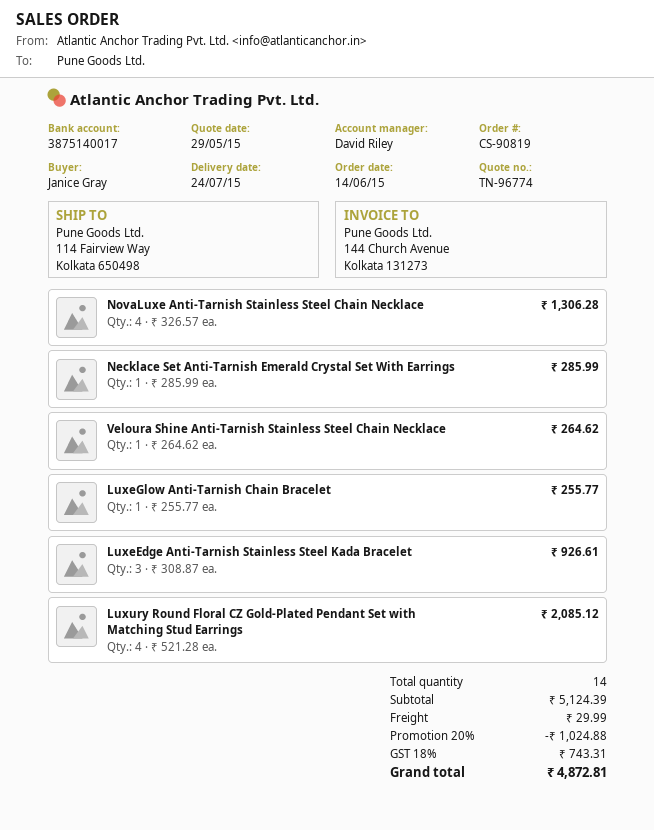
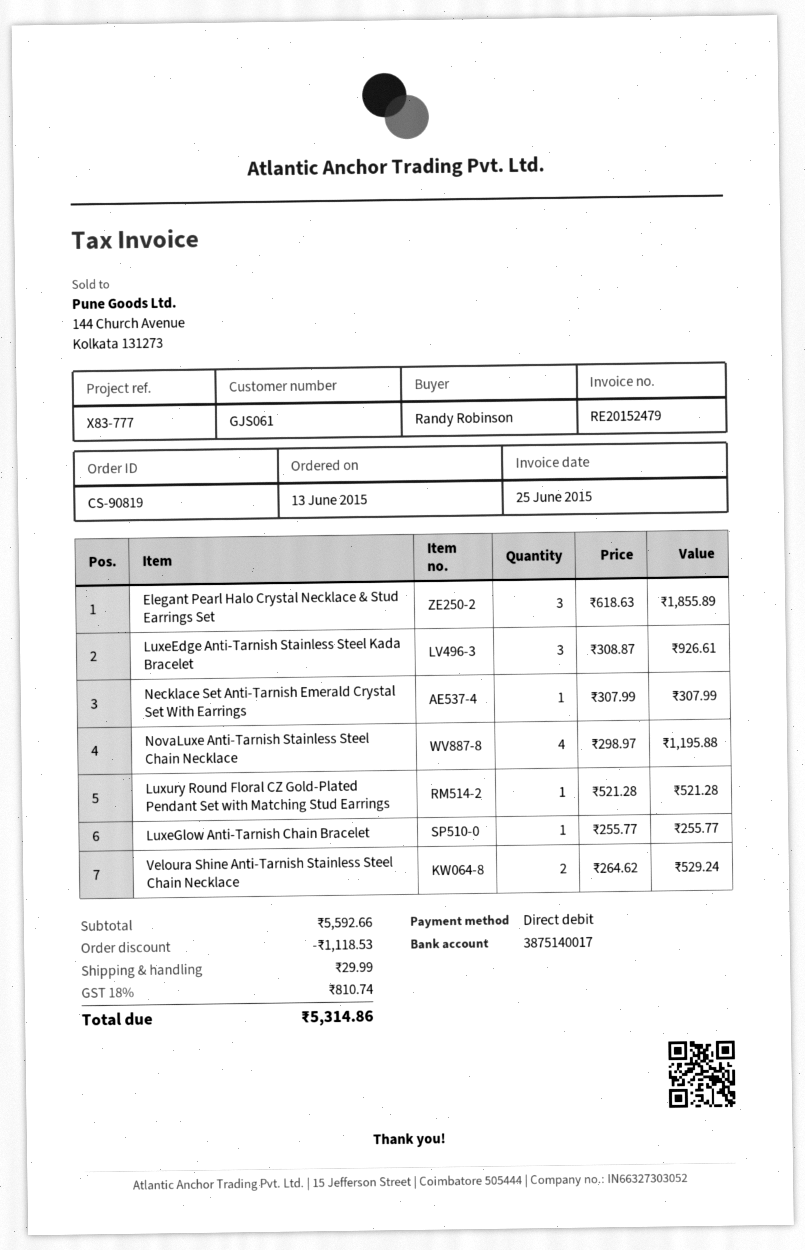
order date: 2015-06-14 -> 2015-06-13
ordered by: Janice Gray -> Randy Robinson
NovaLuxe Anti-Tarnish Stainless Steel Chain Necklace: 4 x 326.57 = 1306.28 -> 4 x 298.97 = 1195.88
Necklace Set Anti-Tarnish Emerald Crystal Set With Earrings: 1 x 285.99 = 285.99 -> 1 x 307.99 = 307.99
Veloura Shine Anti-Tarnish Stainless Steel Chain Necklace: 1 x 264.62 = 264.62 -> 2 x 264.62 = 529.24
Luxury Round Floral CZ Gold-Plated Pendant Set with Matching Stud Earrings: 4 x 521.28 = 2085.12 -> 1 x 521.28 = 521.28
Elegant Pearl Halo Crystal Necklace & Stud Earrings Set: none -> 3 x 618.63 = 1855.89
subtotal: 5124.39 -> 5592.66
discount: 1024.88 -> 1118.53
tax: 18% = 743.31 -> 18% = 810.74
total: 4872.81 -> 5314.86

